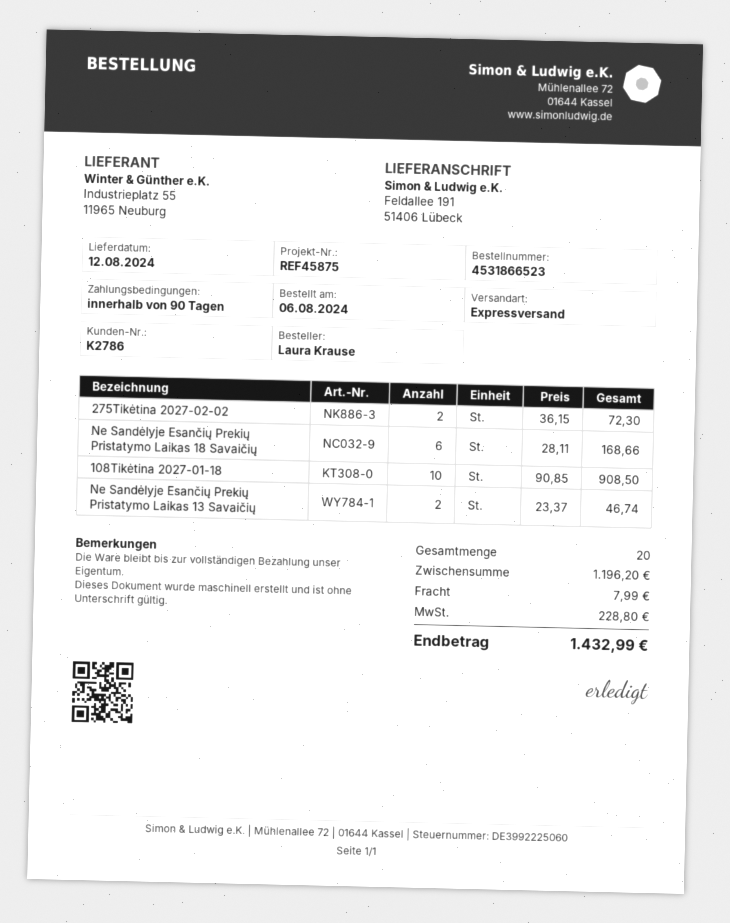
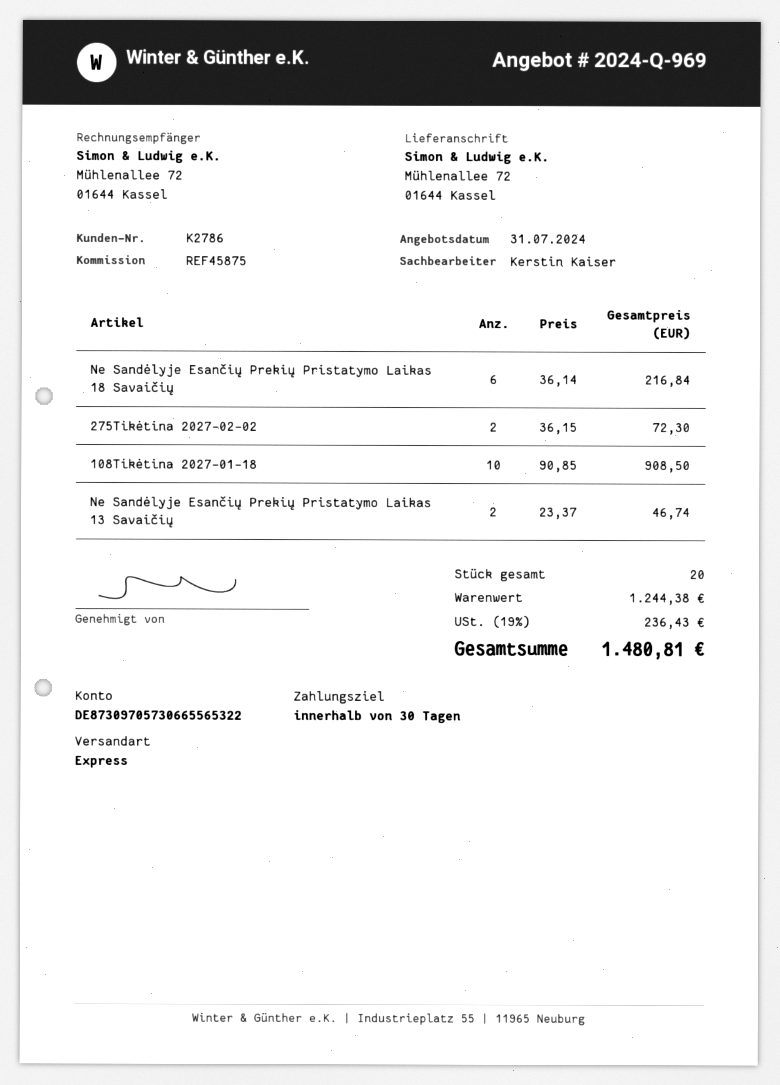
payment terms: 90 days -> 30 days
ship to: Feldallee 191, 51406 Lübeck -> Mühlenallee 72, 01644 Kassel
Ne Sandėlyje Esančių Prekių Pristatymo Laikas 18 Savaičių: 6 x 28.11 = 168.66 -> 6 x 36.14 = 216.84
subtotal: 1196.20 -> 1244.38
shipping: 7.99 -> none
tax: 228.80 -> 236.43
total: 1432.99 -> 1480.81

